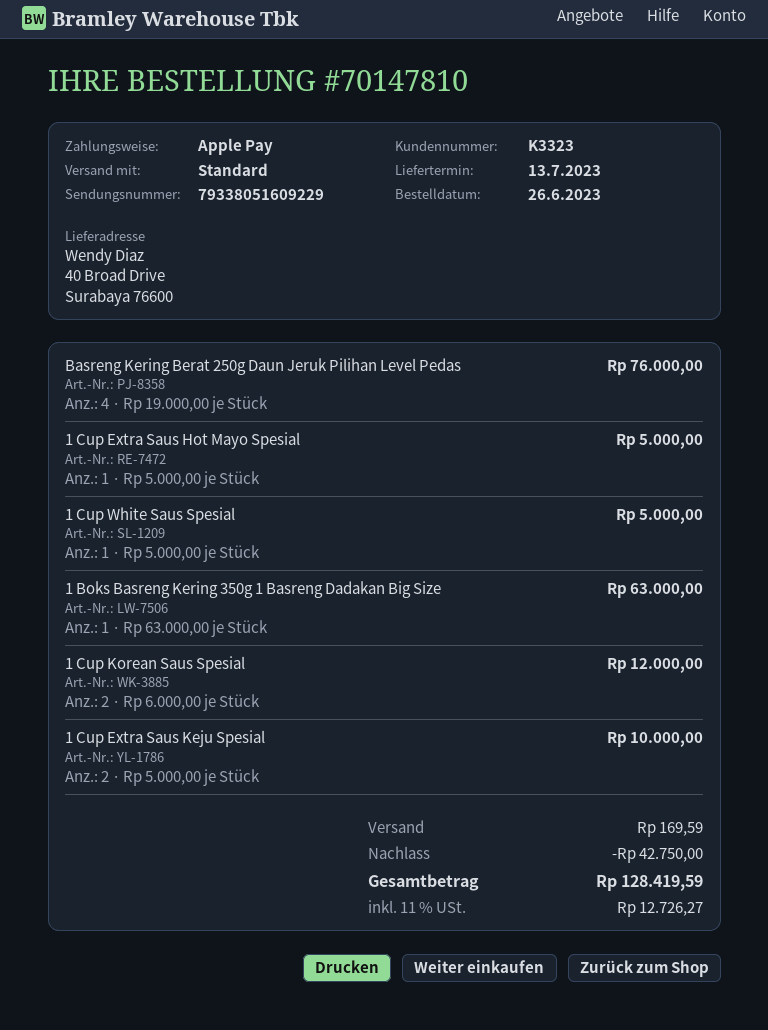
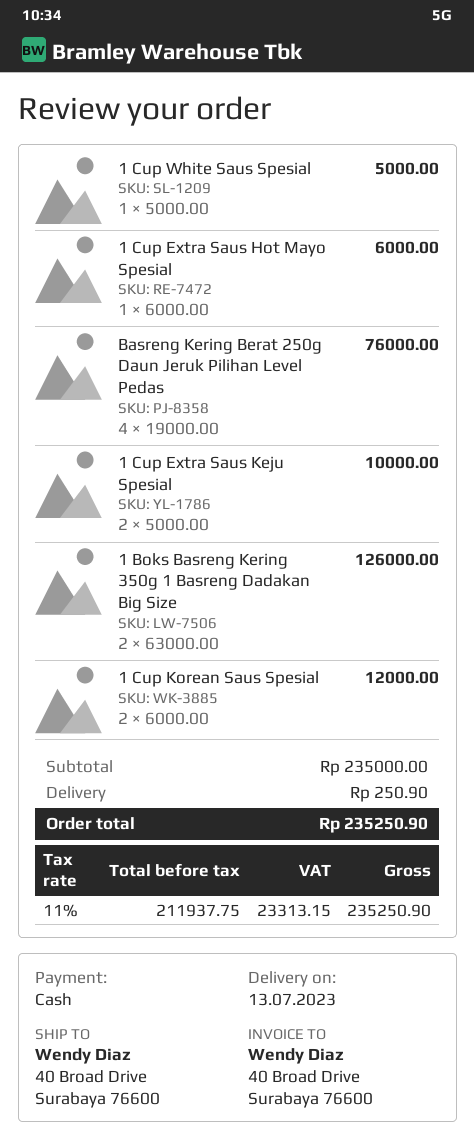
payment method: Apple Pay -> cash
1 Cup Extra Saus Hot Mayo Spesial: 1 x 5000.00 = 5000.00 -> 1 x 6000.00 = 6000.00
1 Boks Basreng Kering 350g 1 Basreng Dadakan Big Size: 1 x 63000.00 = 63000.00 -> 2 x 63000.00 = 126000.00
discount: 42750.00 -> none
shipping: 169.59 -> 250.90
tax: 11% = 12726.27 -> 11% = 23313.15
total: 128419.59 -> 235250.90

